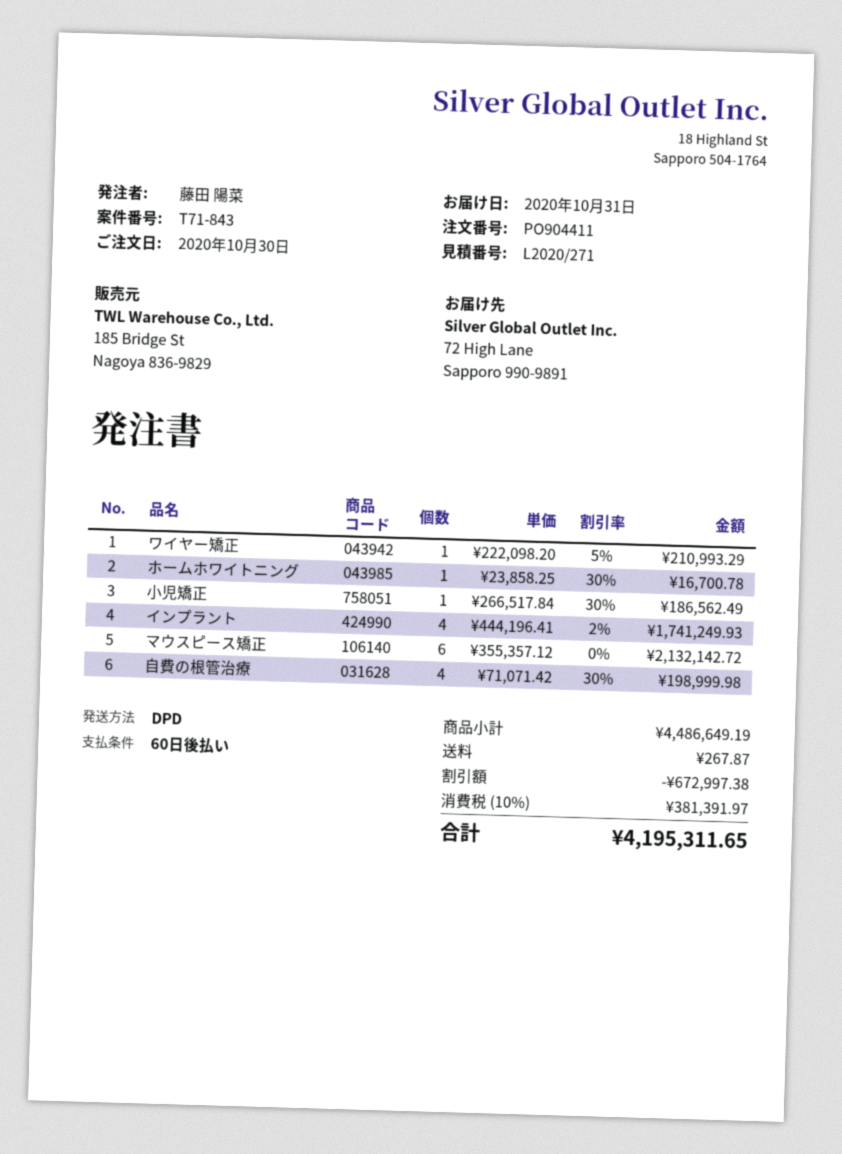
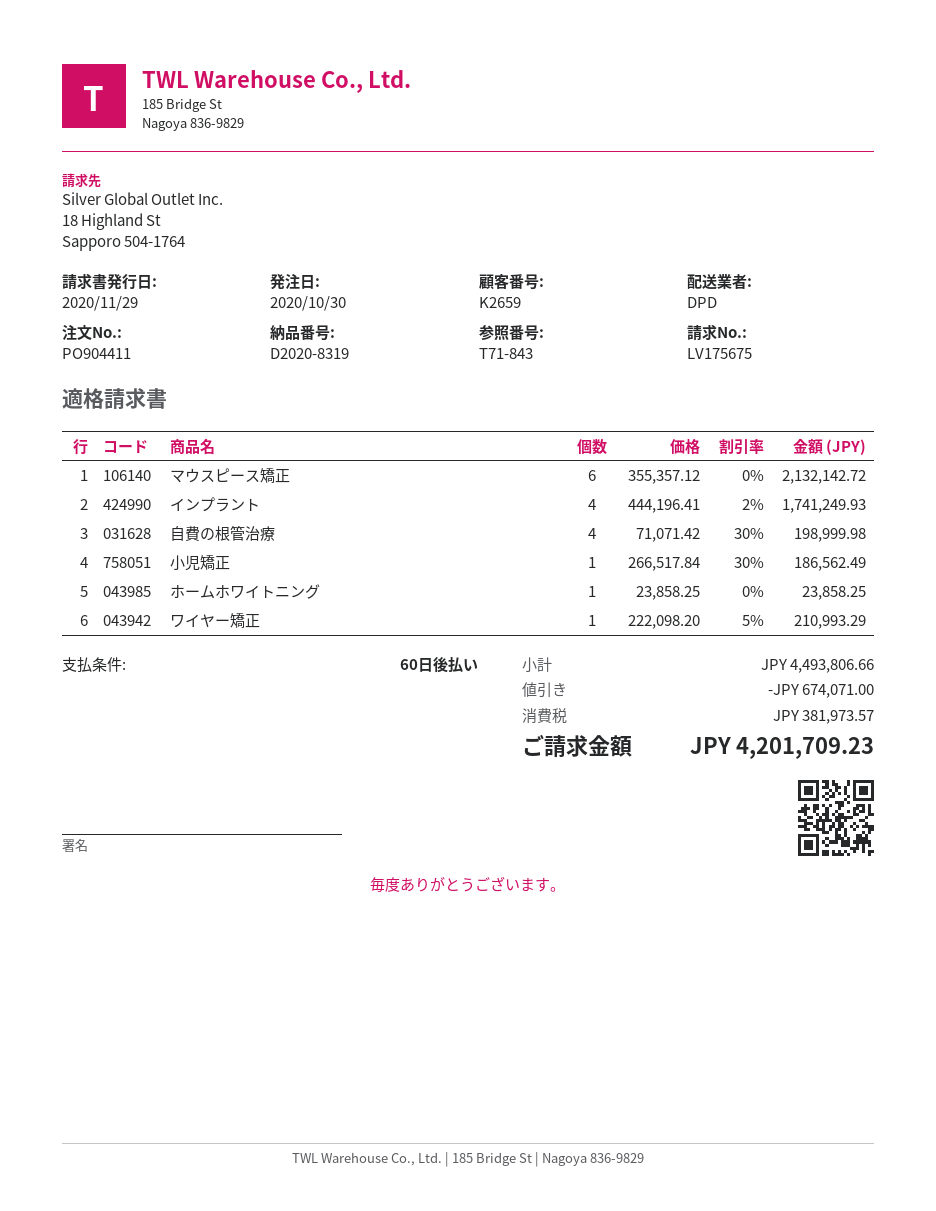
ホームホワイトニング: 1 x 23858.25 - 30% = 16700.78 -> 1 x 23858.25 = 23858.25
subtotal: 4486649.19 -> 4493806.66
discount: 672997.38 -> 674071.00
shipping: 267.87 -> none
tax: 381391.97 -> 381973.57
total: 4195311.65 -> 4201709.23

